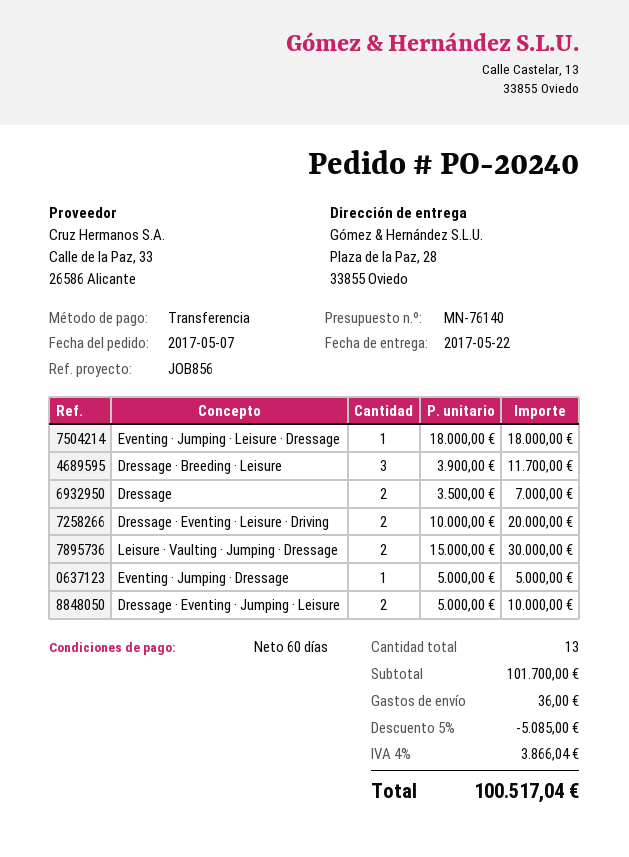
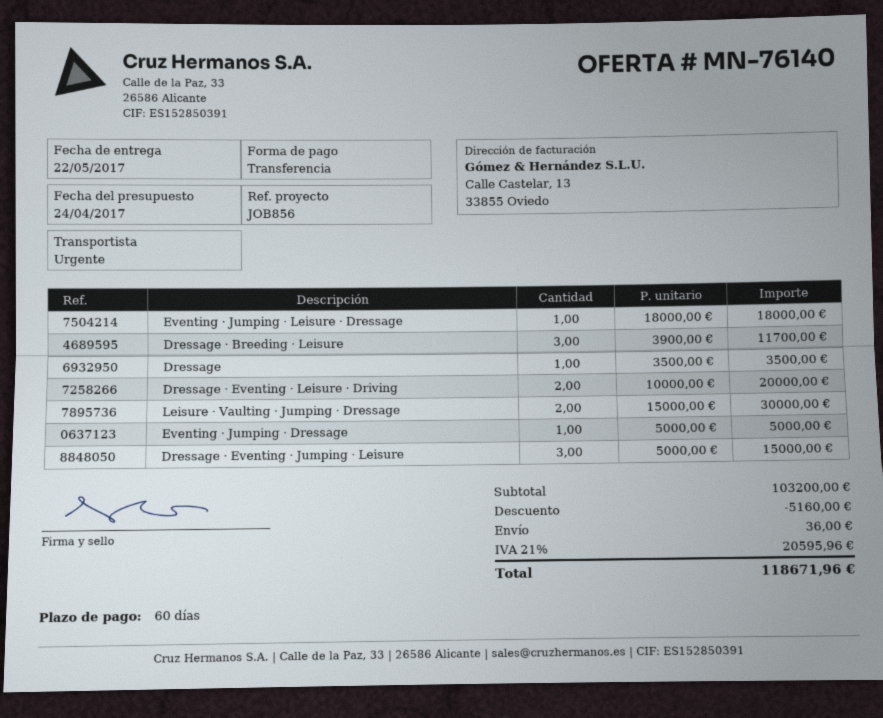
Dressage: 2 x 3500.00 = 7000.00 -> 1 x 3500.00 = 3500.00
Dressage · Eventing · Jumping · Leisure: 2 x 5000.00 = 10000.00 -> 3 x 5000.00 = 15000.00
subtotal: 101700.00 -> 103200.00
discount: 5085.00 -> 5160.00
tax: 4% = 3866.04 -> 21% = 20595.96
total: 100517.04 -> 118671.96

